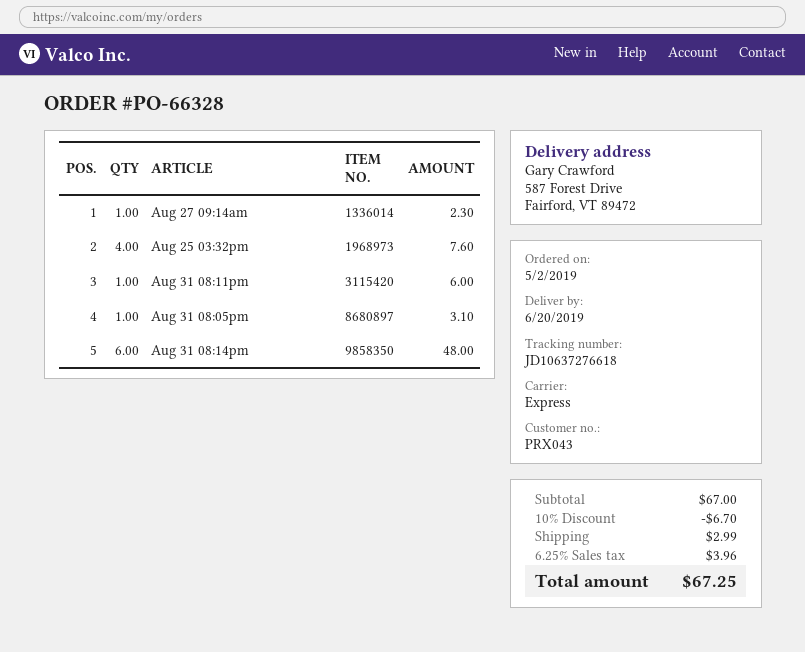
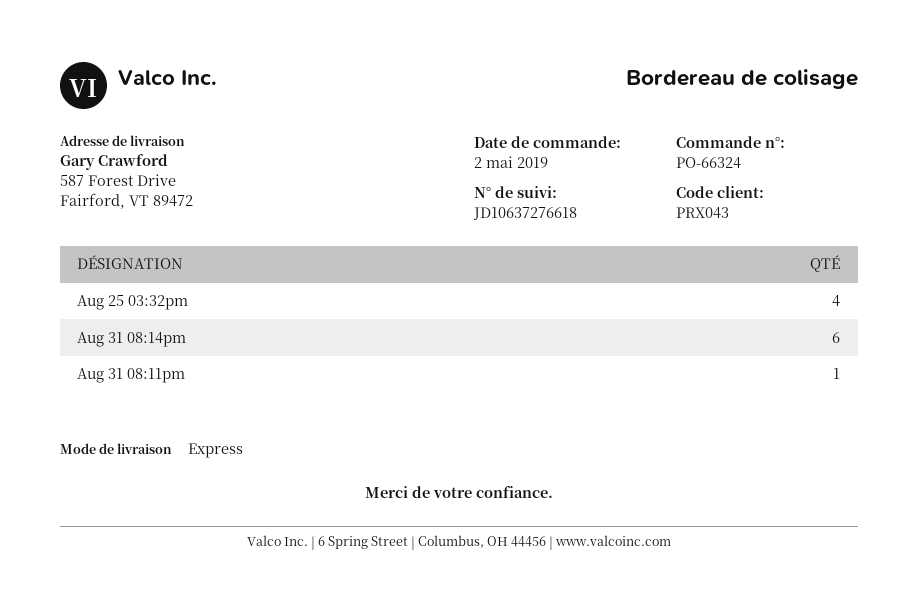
order number: PO-66328 -> PO-66324
Aug 27 09:14am: 1 -> none
Aug 31 08:05pm: 1 -> none

